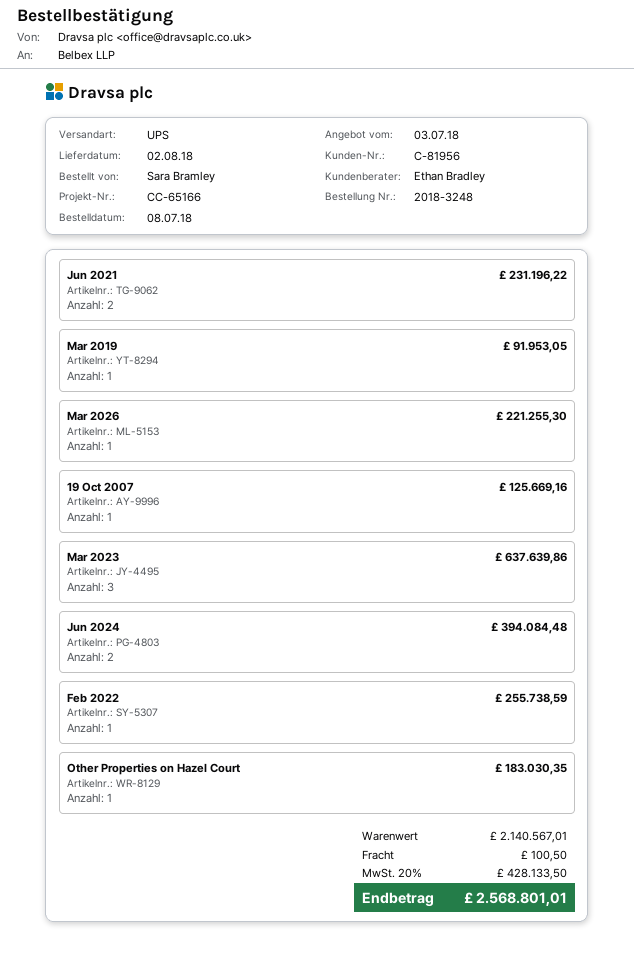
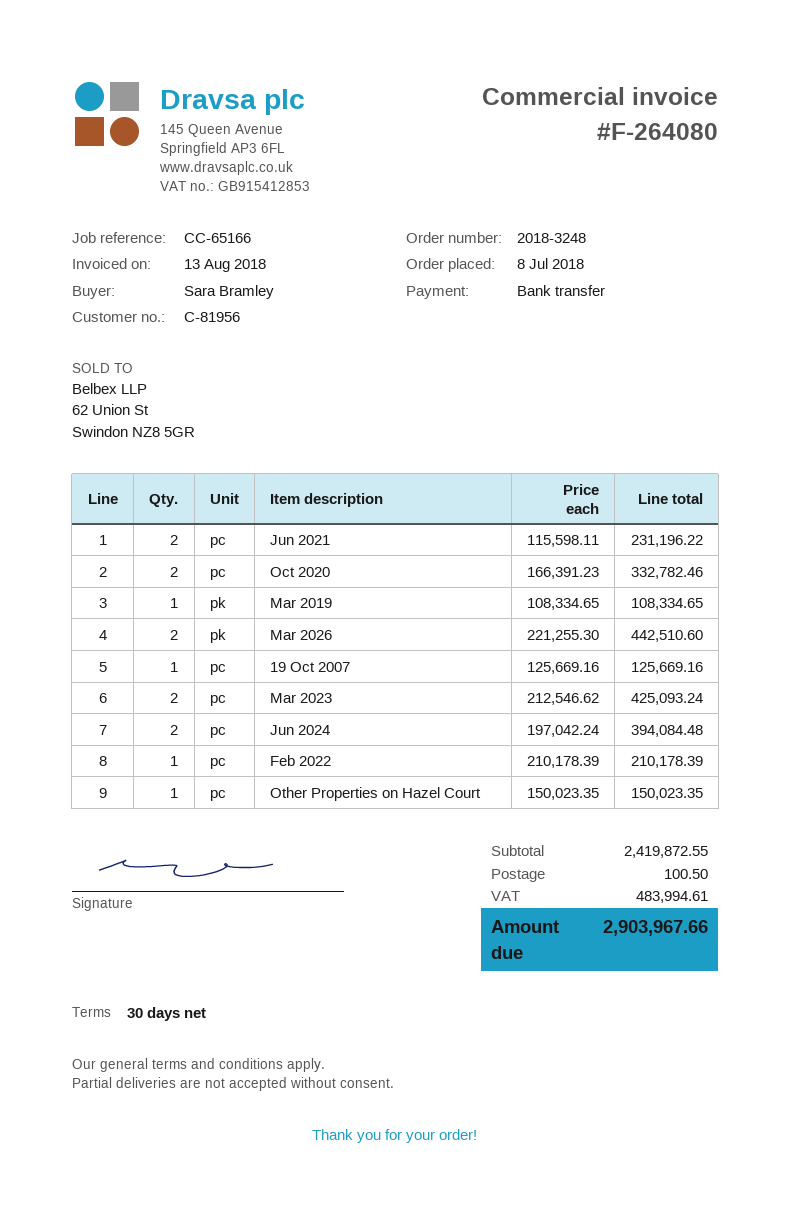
Mar 2019: 1 for 91953.05 -> 1 for 108334.65
Mar 2026: 1 for 221255.30 -> 2 for 442510.60
Mar 2023: 3 for 637639.86 -> 2 for 425093.24
Feb 2022: 1 for 255738.59 -> 1 for 210178.39
Other Properties on Hazel Court: 1 for 183030.35 -> 1 for 150023.35
Oct 2020: none -> 2 for 332782.46
subtotal: 2140567.01 -> 2419872.55
tax: 428133.50 -> 483994.61
total: 2568801.01 -> 2903967.66

